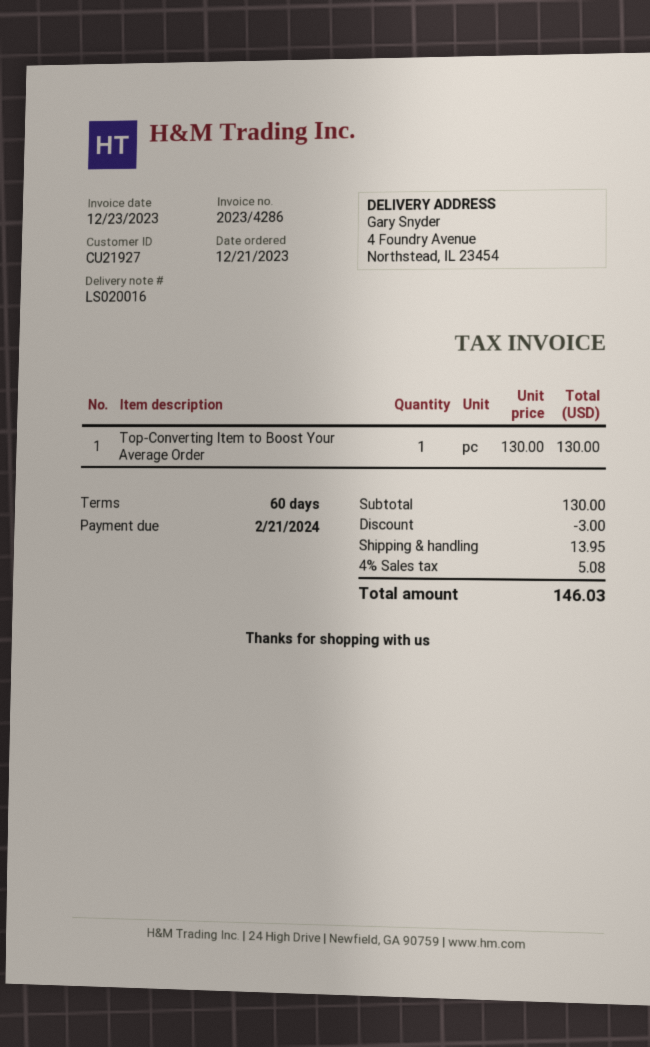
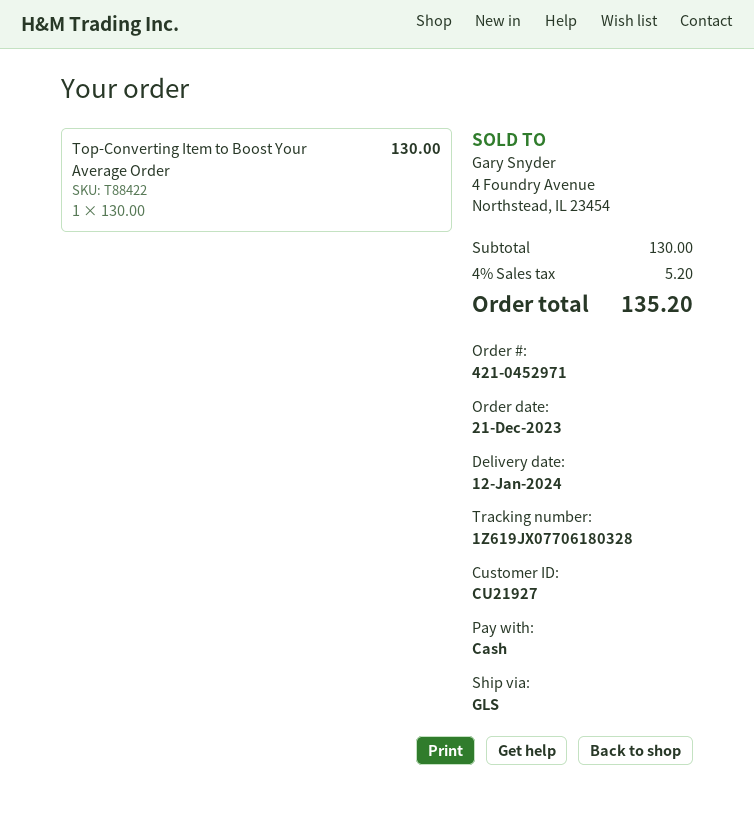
discount: 3.00 -> none
shipping: 13.95 -> none
tax: 4% = 5.08 -> 4% = 5.20
total: 146.03 -> 135.20

